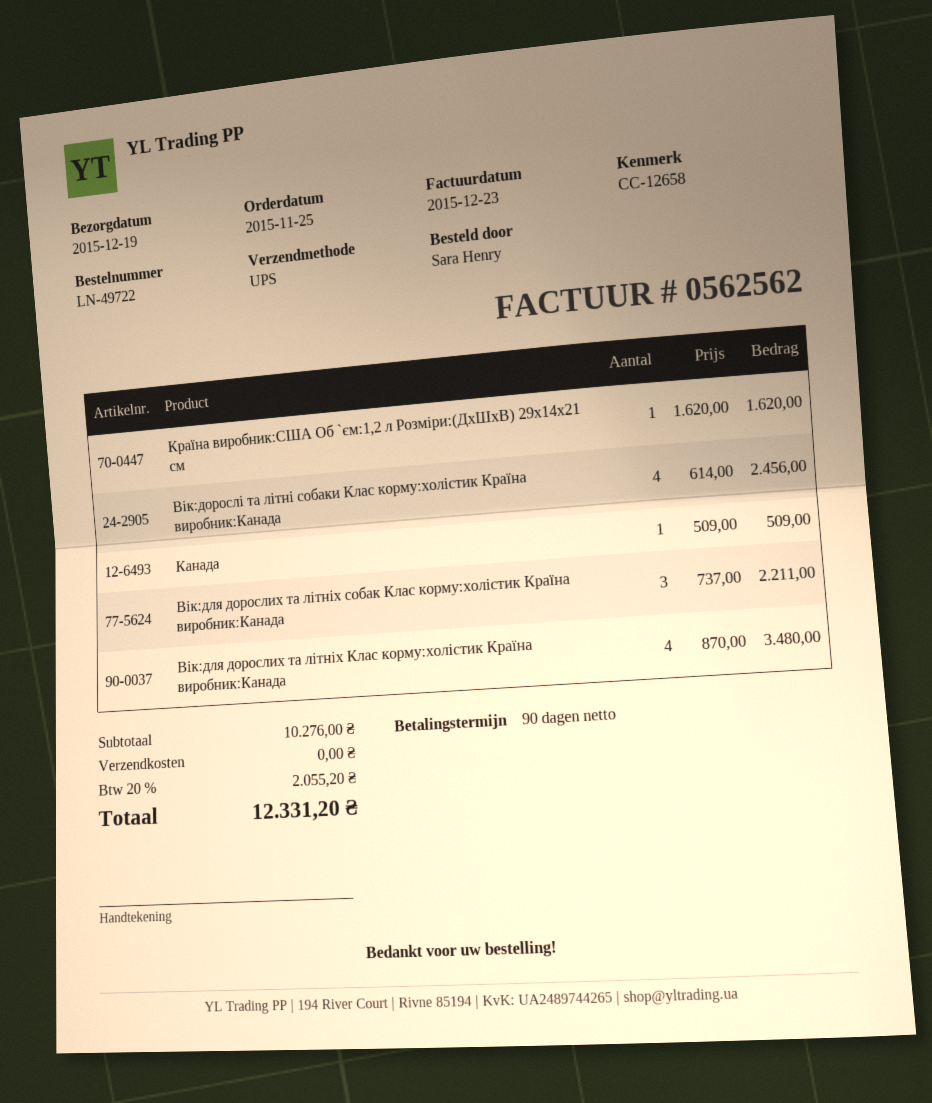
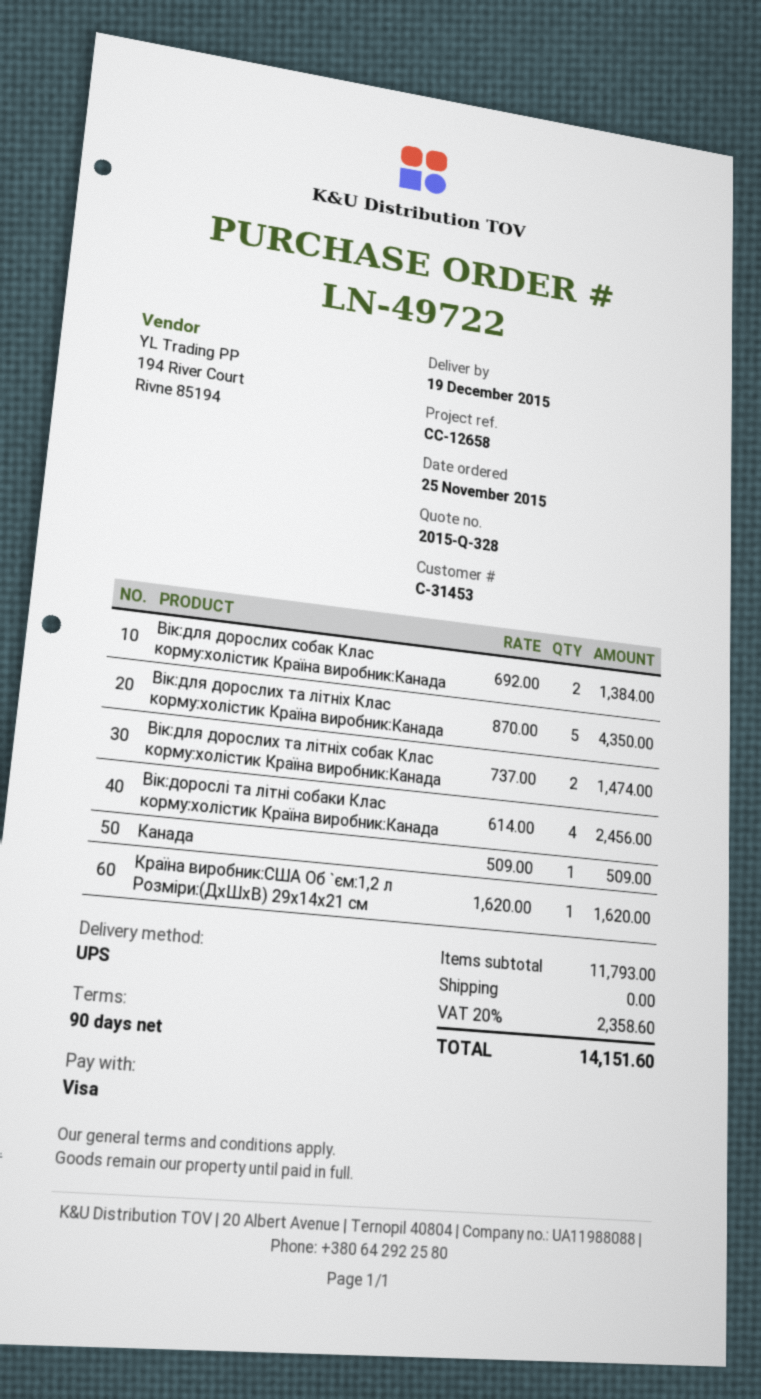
Вік:для дорослих та літніх собак Клас корму:холістик Країна виробник:Канада: 3 x 737.00 = 2211.00 -> 2 x 737.00 = 1474.00
Вік:для дорослих та літніх Клас корму:холістик Країна виробник:Канада: 4 x 870.00 = 3480.00 -> 5 x 870.00 = 4350.00
Вік:для дорослих собак Клас корму:холістик Країна виробник:Канада: none -> 2 x 692.00 = 1384.00
subtotal: 10276.00 -> 11793.00
tax: 20% = 2055.20 -> 20% = 2358.60
total: 12331.20 -> 14151.60

